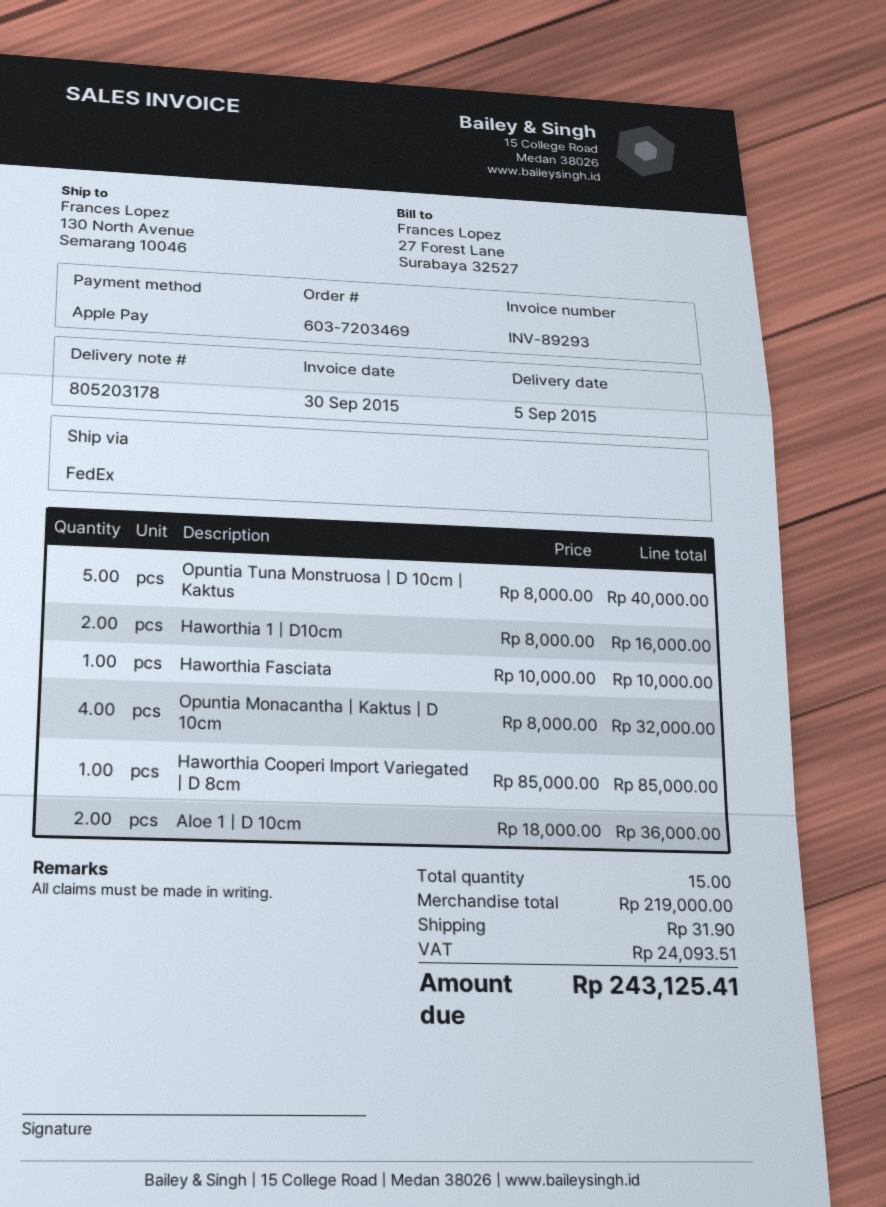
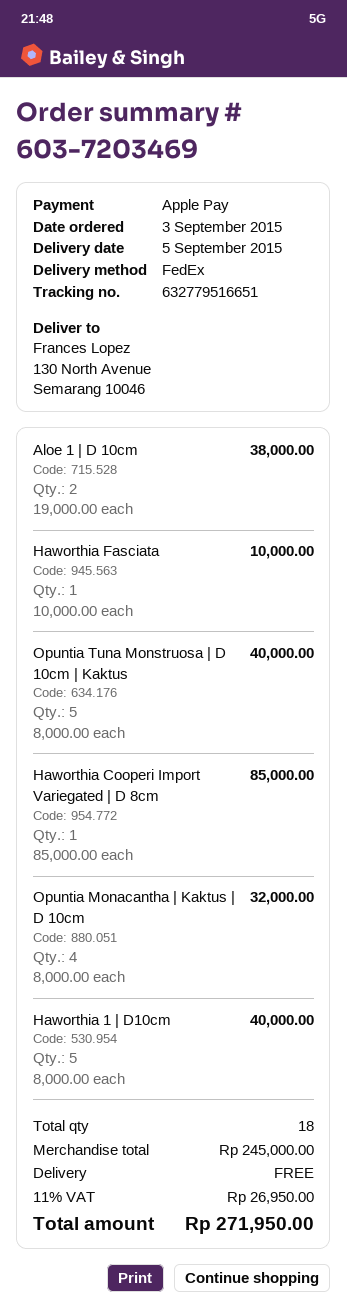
Haworthia 1 | D10cm: 2 x 8000.00 = 16000.00 -> 5 x 8000.00 = 40000.00
Aloe 1 | D 10cm: 2 x 18000.00 = 36000.00 -> 2 x 19000.00 = 38000.00
total quantity: 15 -> 18
subtotal: 219000.00 -> 245000.00
shipping: 31.90 -> 0.00
tax: 24093.51 -> 26950.00
total: 243125.41 -> 271950.00

